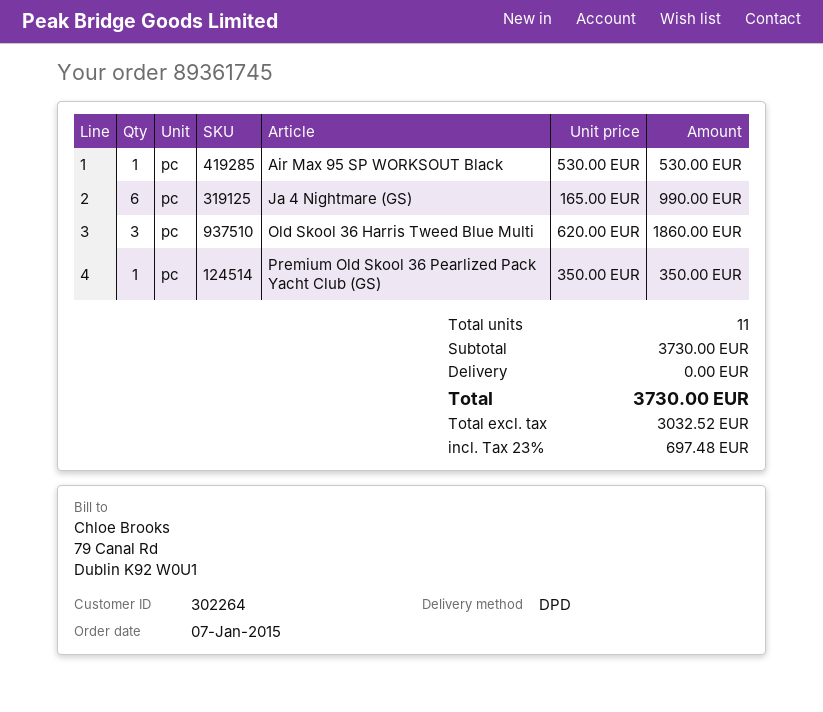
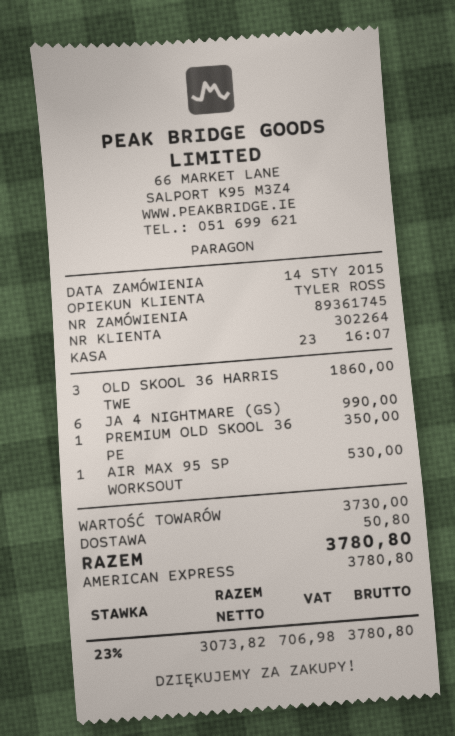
order date: 2015-01-07 -> 2015-01-14
shipping: 0.00 -> 50.80
net: 3032.52 -> 3073.82
tax: 23% = 697.48 -> 23% = 706.98
total: 3730.00 -> 3780.80

